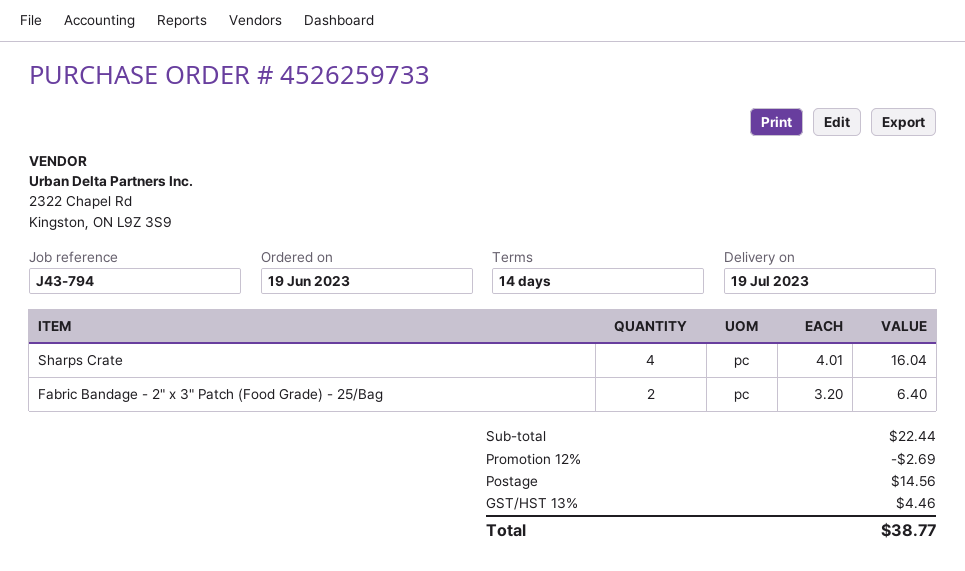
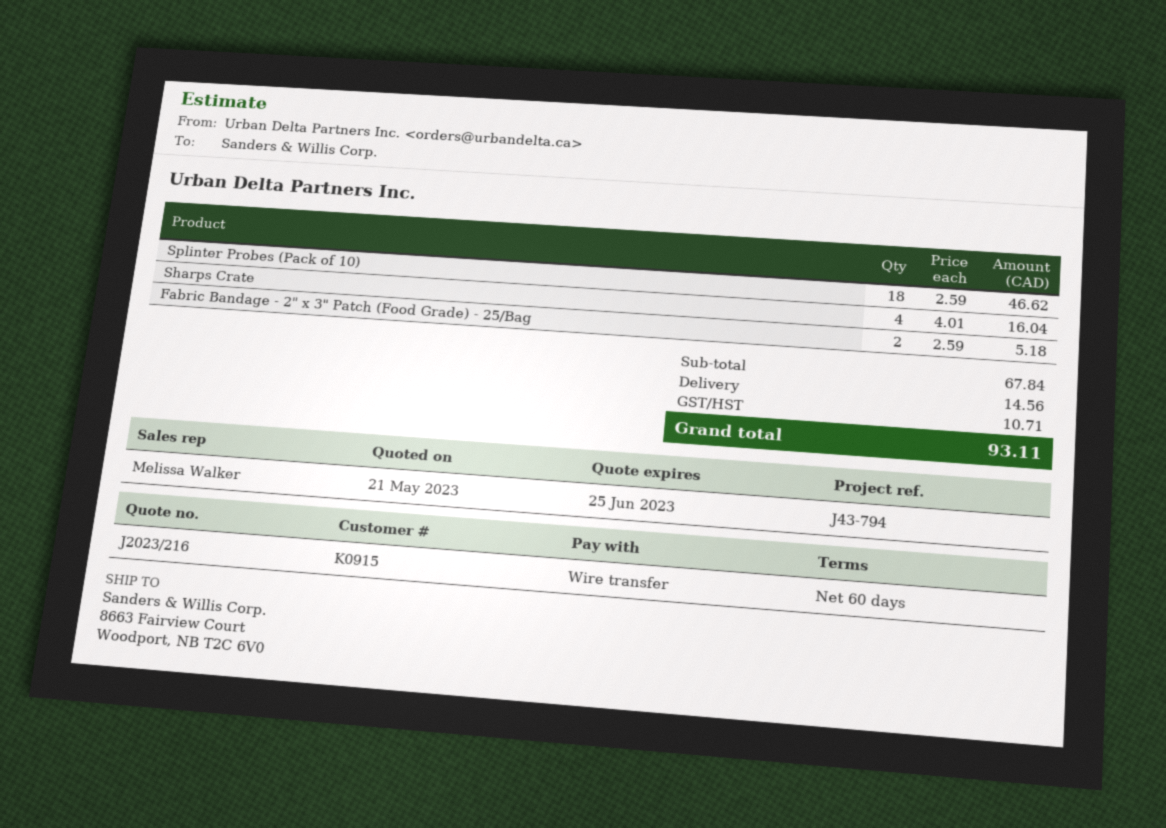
payment terms: 14 days -> 60 days
Fabric Bandage - 2" x 3" Patch (Food Grade) - 25/Bag: 2 x 3.20 = 6.40 -> 2 x 2.59 = 5.18
Splinter Probes (Pack of 10): none -> 18 x 2.59 = 46.62
subtotal: 22.44 -> 67.84
discount: 12% = 2.69 -> none
tax: 4.46 -> 10.71
total: 38.77 -> 93.11

